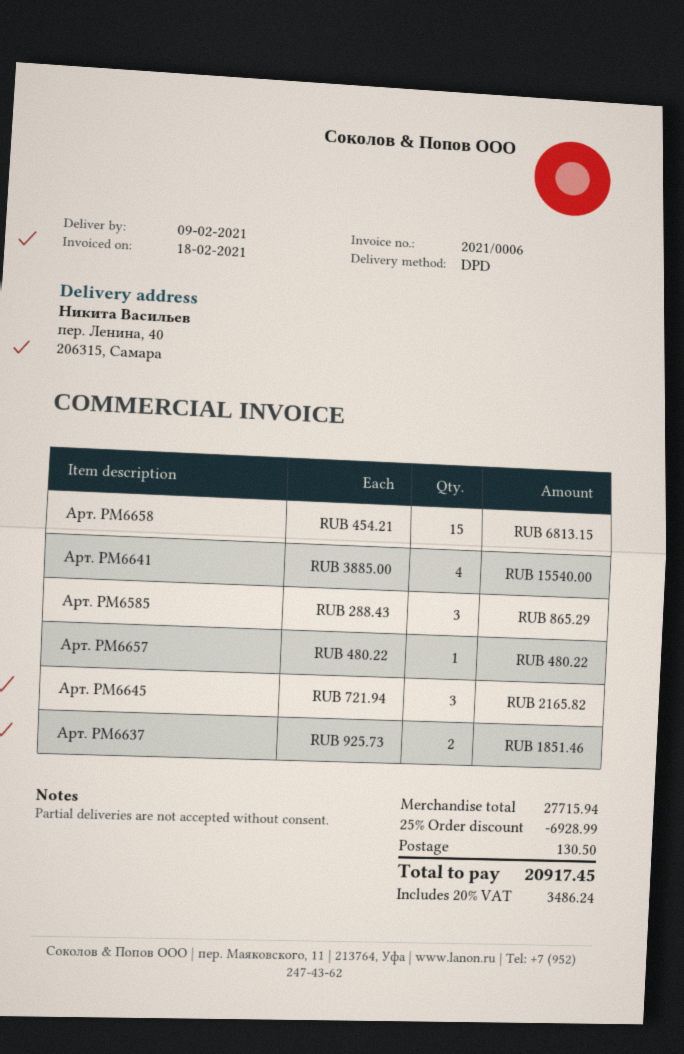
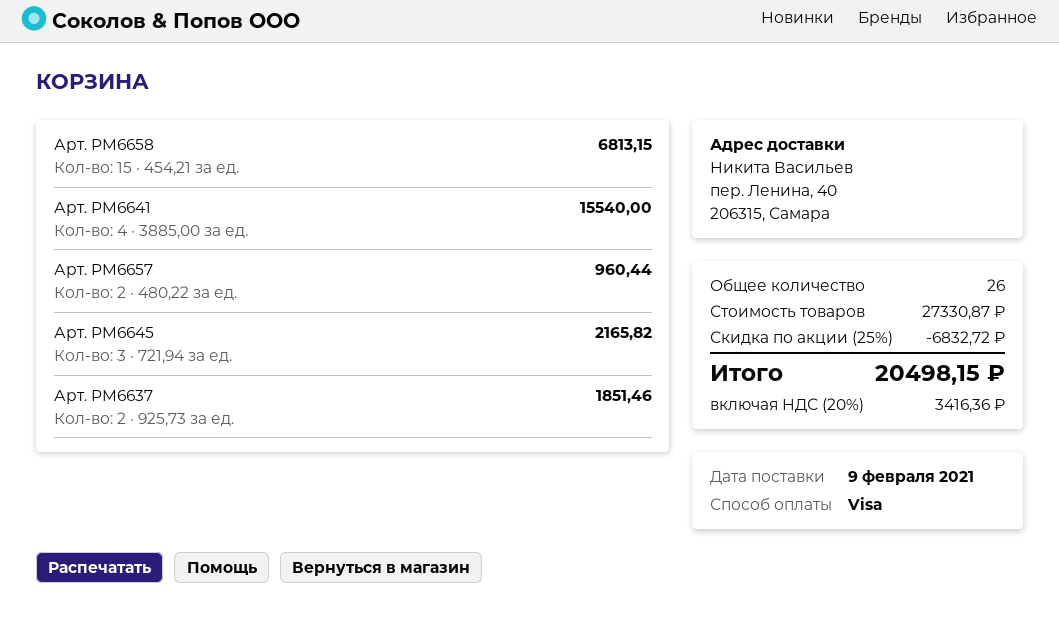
Арт. PM6585: 3 x 288.43 = 865.29 -> none
Арт. PM6657: 1 x 480.22 = 480.22 -> 2 x 480.22 = 960.44
subtotal: 27715.94 -> 27330.87
discount: 25% = 6928.99 -> 25% = 6832.72
shipping: 130.50 -> none
tax: 20% = 3486.24 -> 20% = 3416.36
total: 20917.45 -> 20498.15

